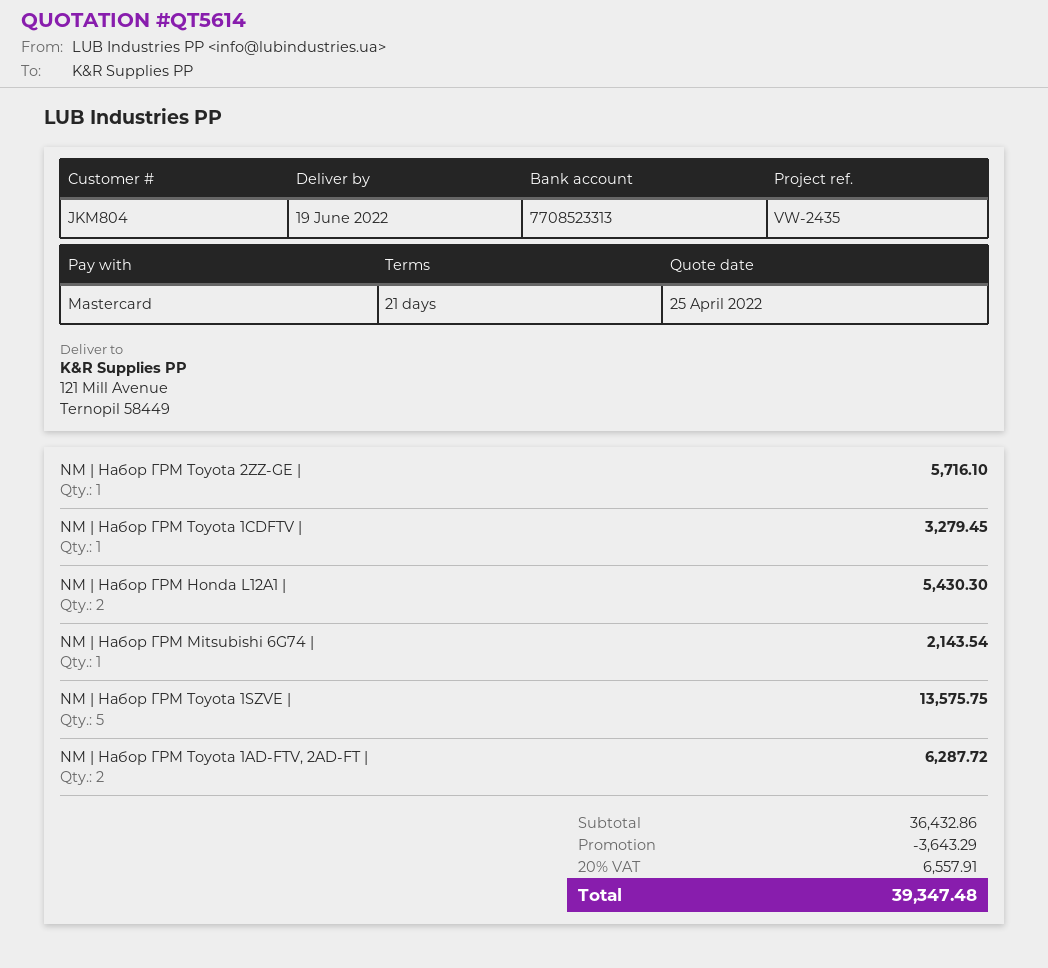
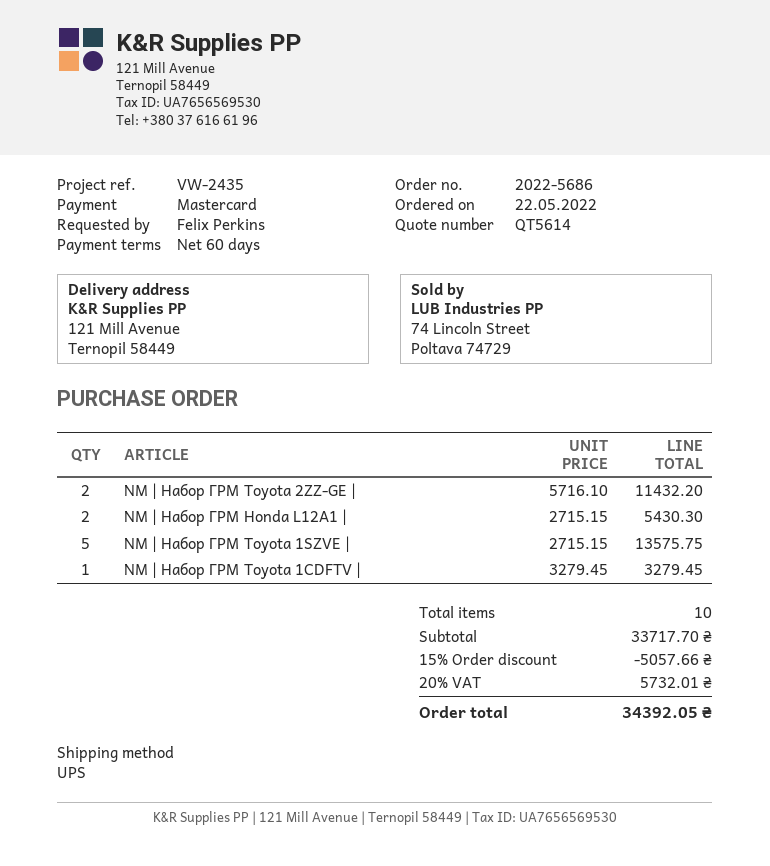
payment terms: 21 days -> 60 days
NM | Набор ГРМ Toyota 2ZZ-GE |: 1 for 5716.10 -> 2 for 11432.20
NM | Набор ГРМ Mitsubishi 6G74 |: 1 for 2143.54 -> none
NM | Набор ГРМ Toyota 1AD-FTV, 2AD-FT |: 2 for 6287.72 -> none
subtotal: 36432.86 -> 33717.70
discount: 3643.29 -> 5057.66
tax: 20% = 6557.91 -> 20% = 5732.01
total: 39347.48 -> 34392.05

